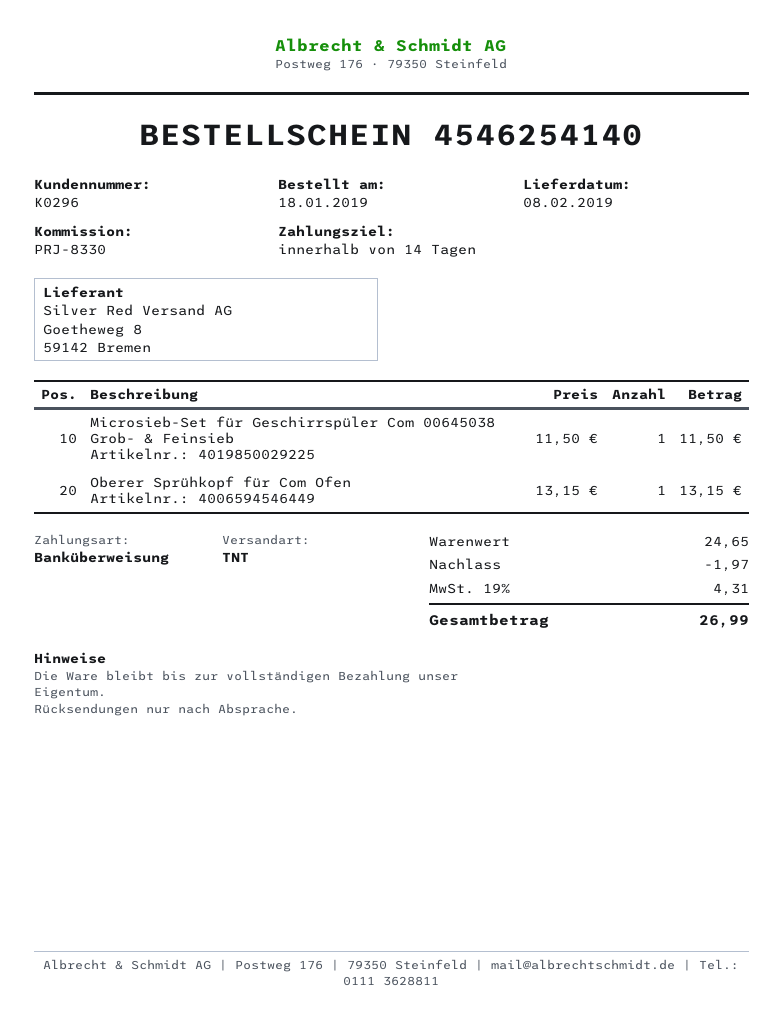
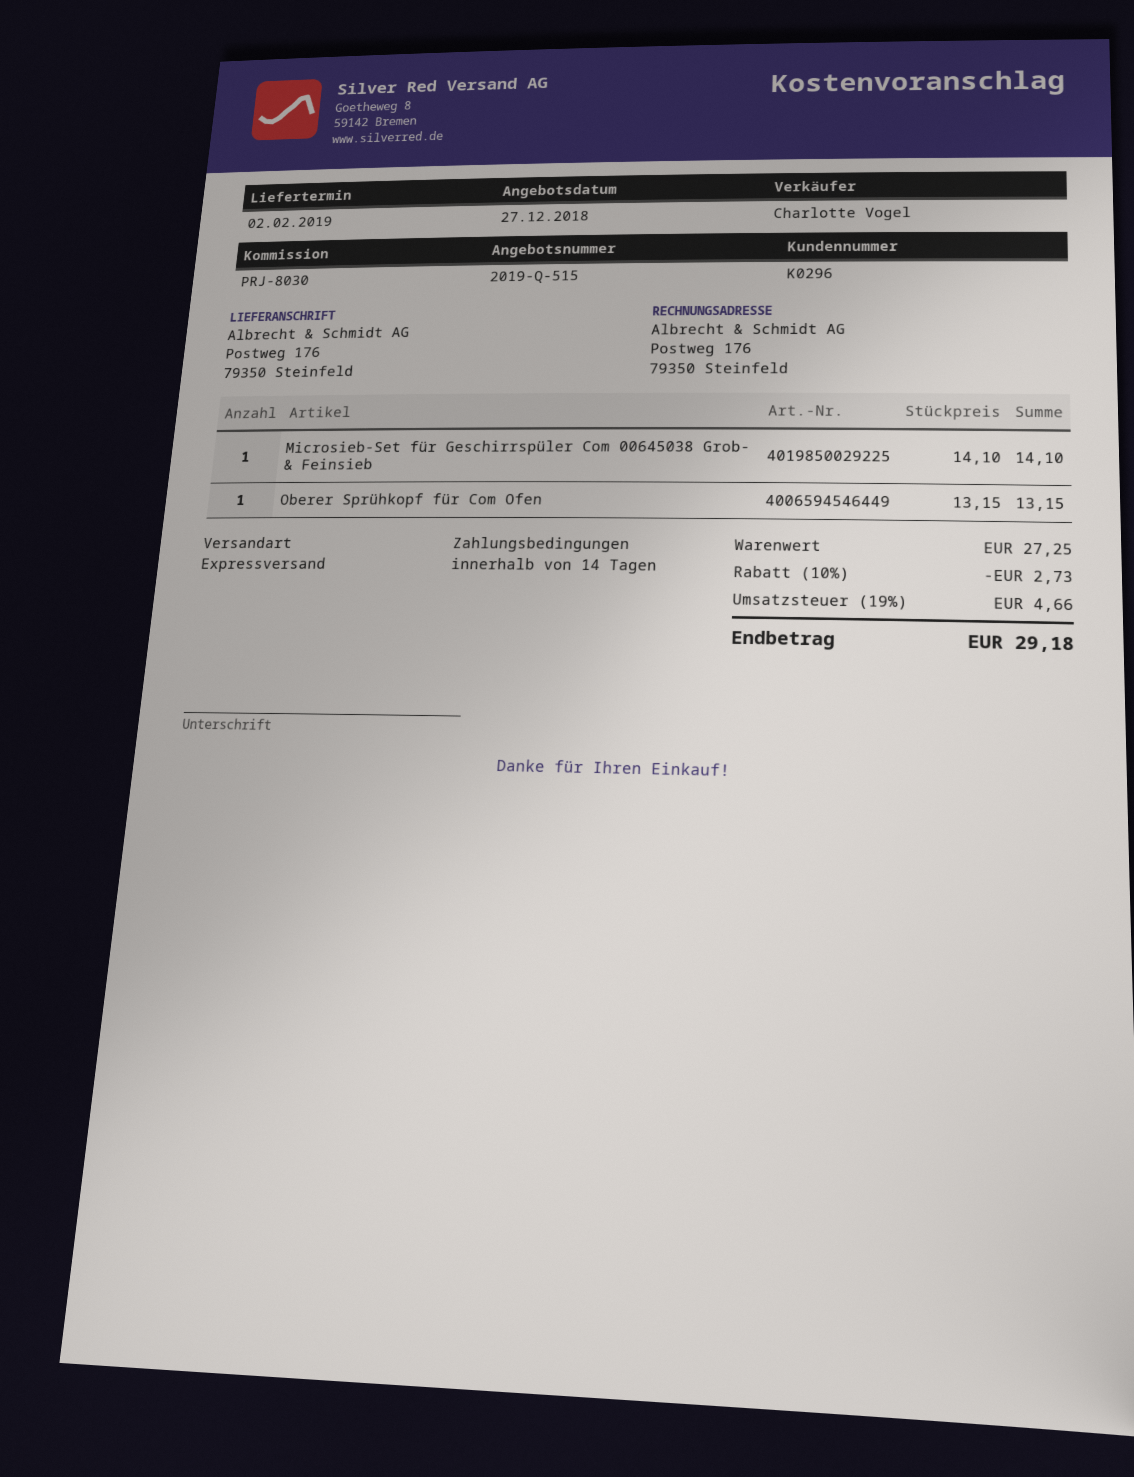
delivery date: 2019-02-08 -> 2019-02-02
reference: PRJ-8330 -> PRJ-8030
shipping method: TNT -> express
Microsieb-Set für Geschirrspüler Com 00645038 Grob- & Feinsieb: 1 x 11.50 = 11.50 -> 1 x 14.10 = 14.10
subtotal: 24.65 -> 27.25
discount: 1.97 -> 2.73
tax: 19% = 4.31 -> 19% = 4.66
total: 26.99 -> 29.18

